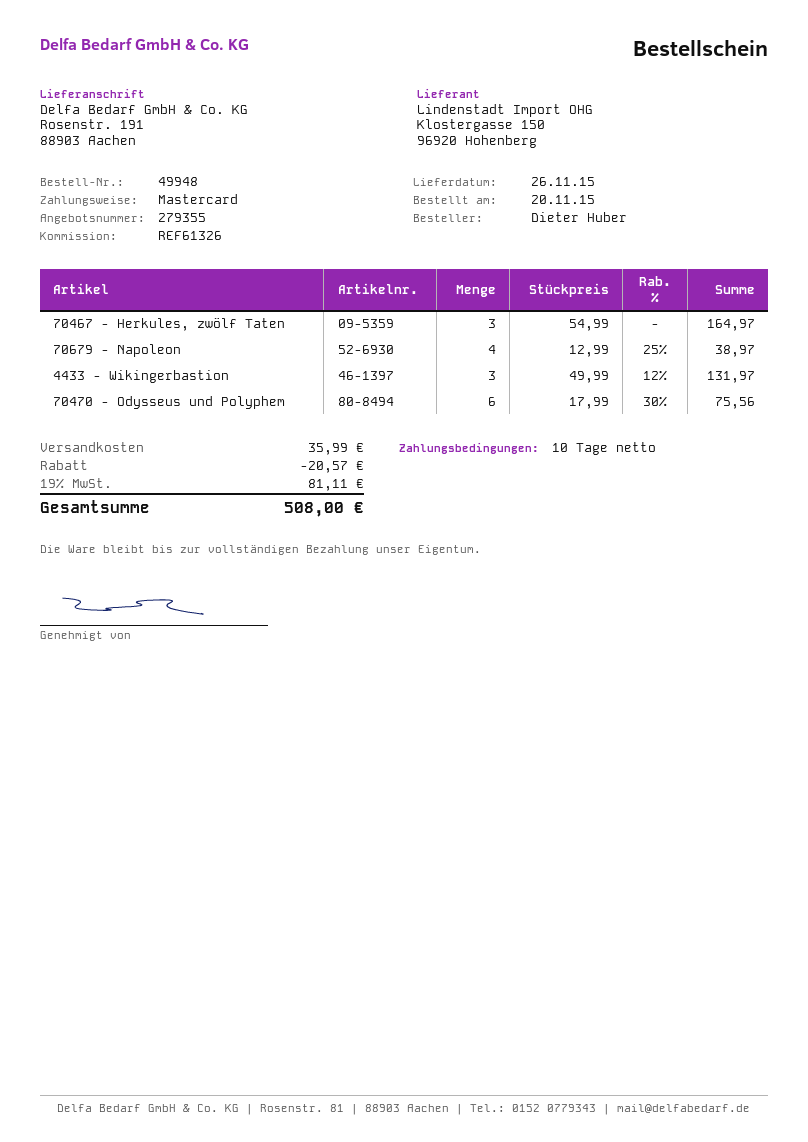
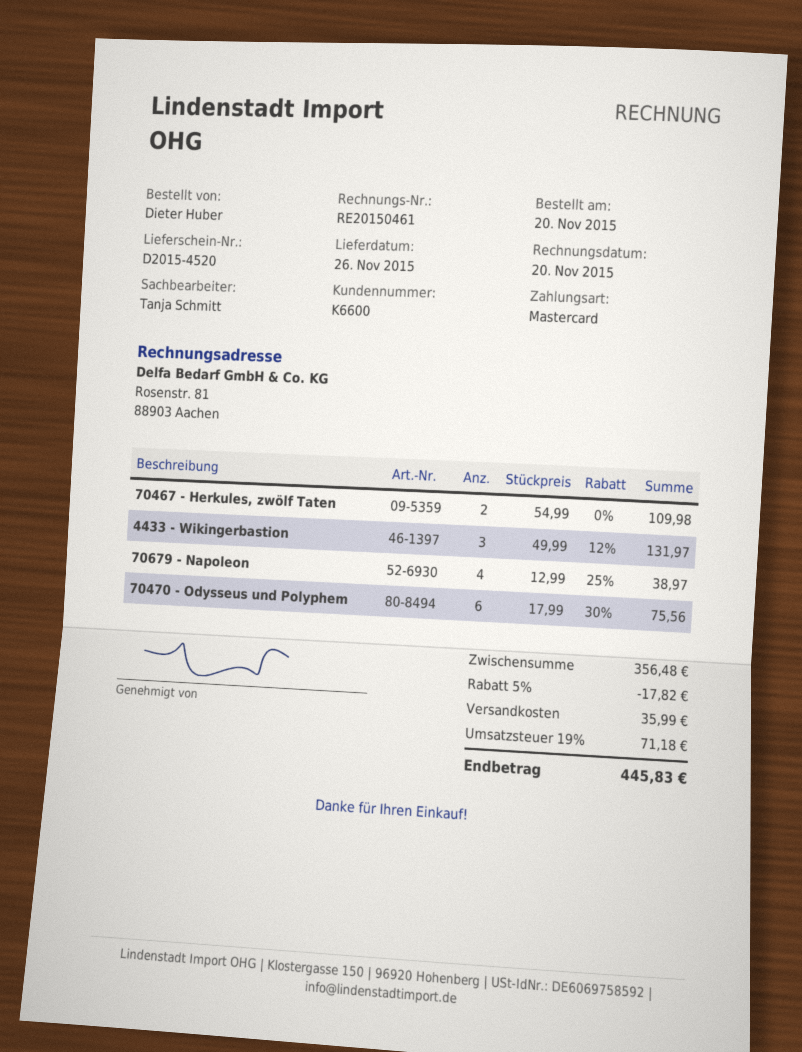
70467 - Herkules, zwölf Taten: 3 x 54.99 = 164.97 -> 2 x 54.99 = 109.98
discount: 20.57 -> 17.82
tax: 19% = 81.11 -> 19% = 71.18
total: 508.00 -> 445.83

